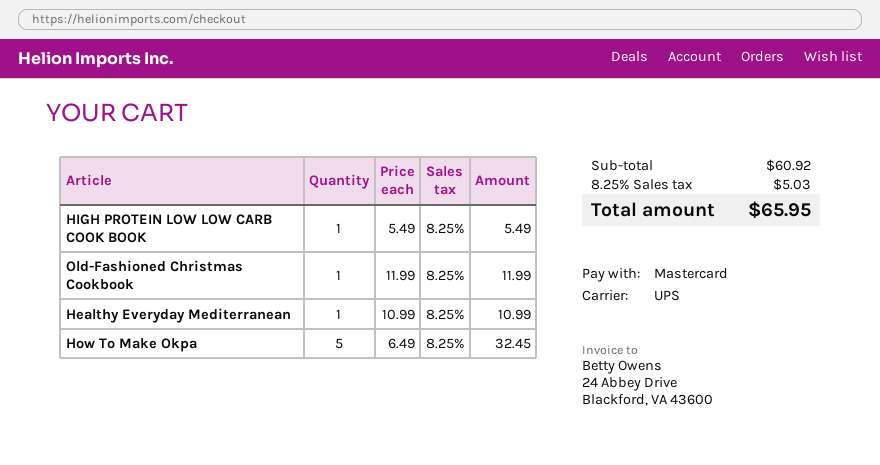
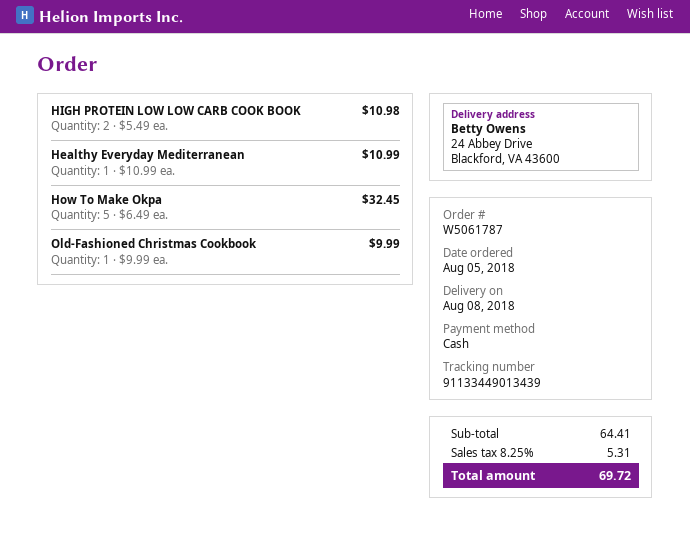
payment method: Mastercard -> cash
HIGH PROTEIN LOW LOW CARB COOK BOOK: 1 x 5.49 = 5.49 -> 2 x 5.49 = 10.98
Old-Fashioned Christmas Cookbook: 1 x 11.99 = 11.99 -> 1 x 9.99 = 9.99
subtotal: 60.92 -> 64.41
tax: 8.25% = 5.03 -> 8.25% = 5.31
total: 65.95 -> 69.72

